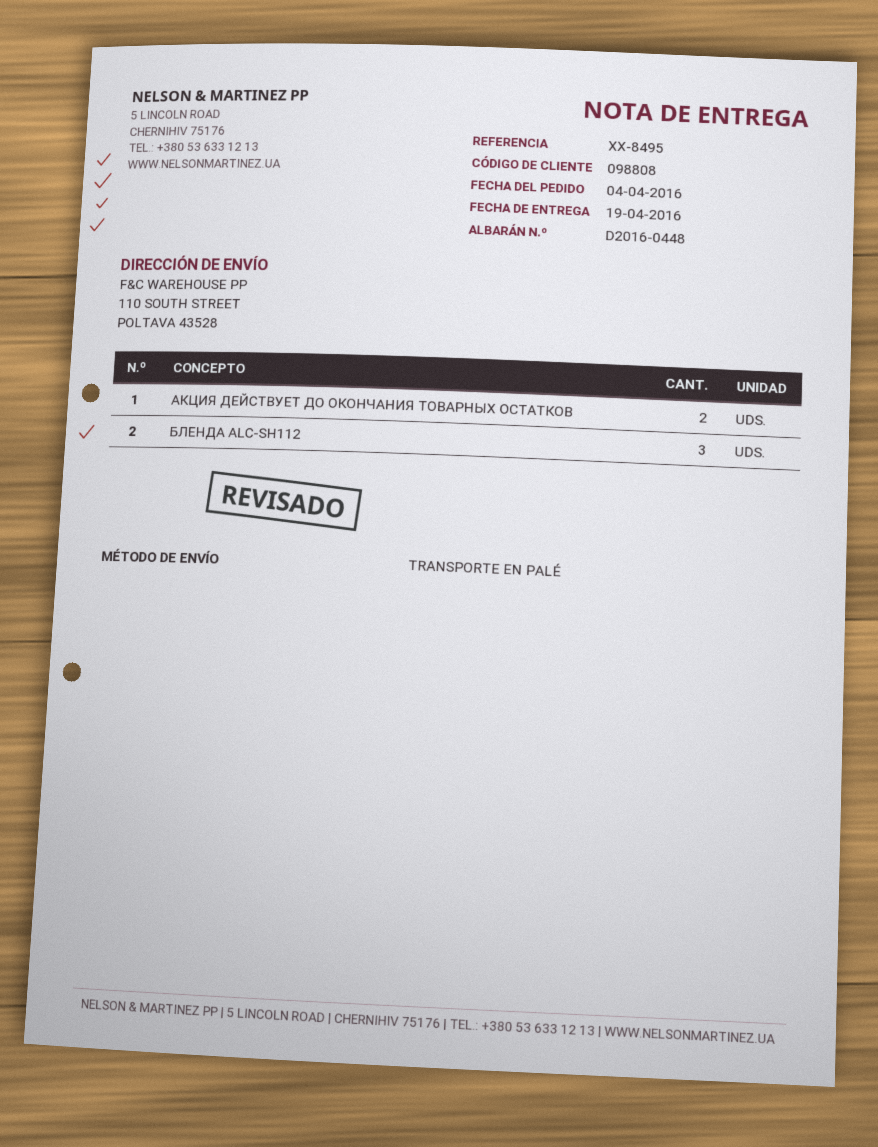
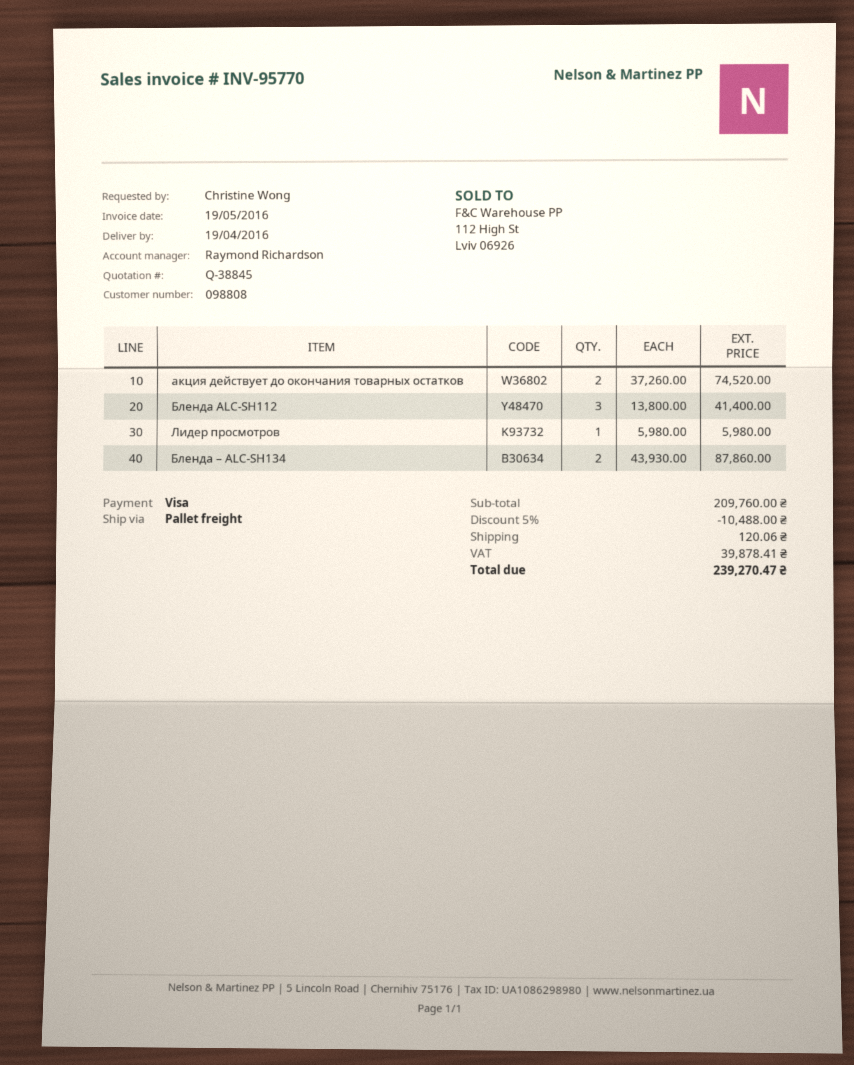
Лидер просмотров: none -> 1
Бленда – ALC-SH134: none -> 2

